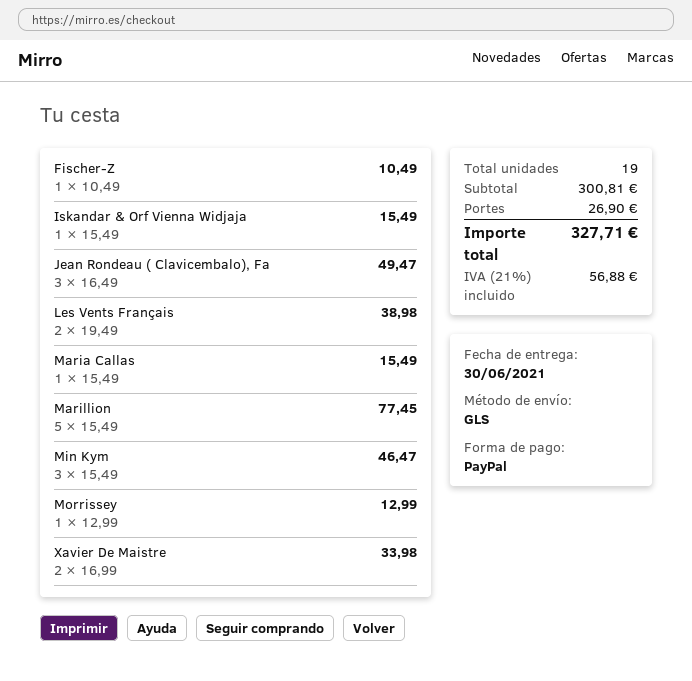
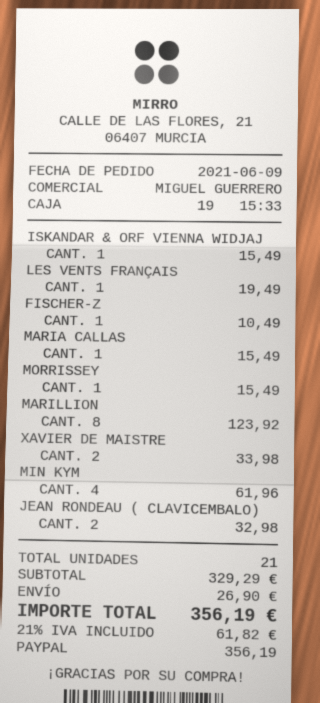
Jean Rondeau ( Clavicembalo), Fa: 3 for 49.47 -> 2 for 32.98
Les Vents Français: 2 for 38.98 -> 1 for 19.49
Marillion: 5 for 77.45 -> 8 for 123.92
Min Kym: 3 for 46.47 -> 4 for 61.96
Morrissey: 1 for 12.99 -> 1 for 15.49
total quantity: 19 -> 21
subtotal: 300.81 -> 329.29
tax: 21% = 56.88 -> 21% = 61.82
total: 327.71 -> 356.19

